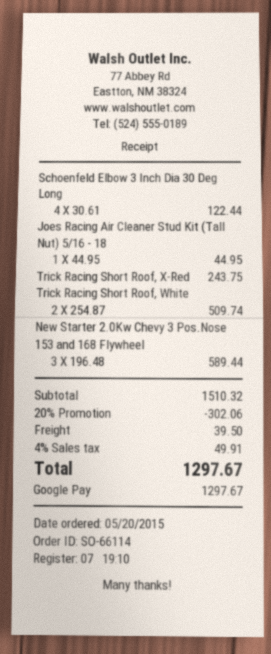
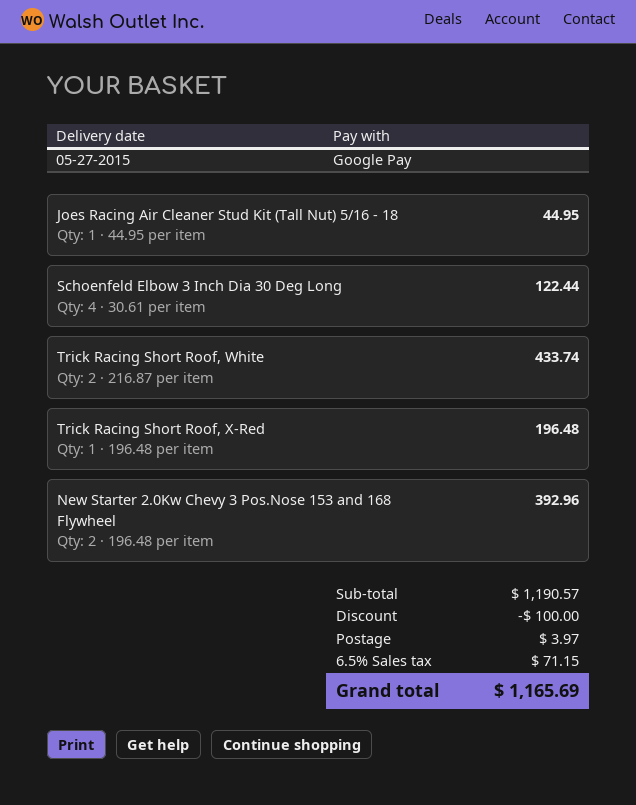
Trick Racing Short Roof, X-Red: 1 x 243.75 = 243.75 -> 1 x 196.48 = 196.48
Trick Racing Short Roof, White: 2 x 254.87 = 509.74 -> 2 x 216.87 = 433.74
New Starter 2.0Kw Chevy 3 Pos.Nose 153 and 168 Flywheel: 3 x 196.48 = 589.44 -> 2 x 196.48 = 392.96
subtotal: 1510.32 -> 1190.57
discount: 302.06 -> 100.00
shipping: 39.50 -> 3.97
tax: 4% = 49.91 -> 6.5% = 71.15
total: 1297.67 -> 1165.69

